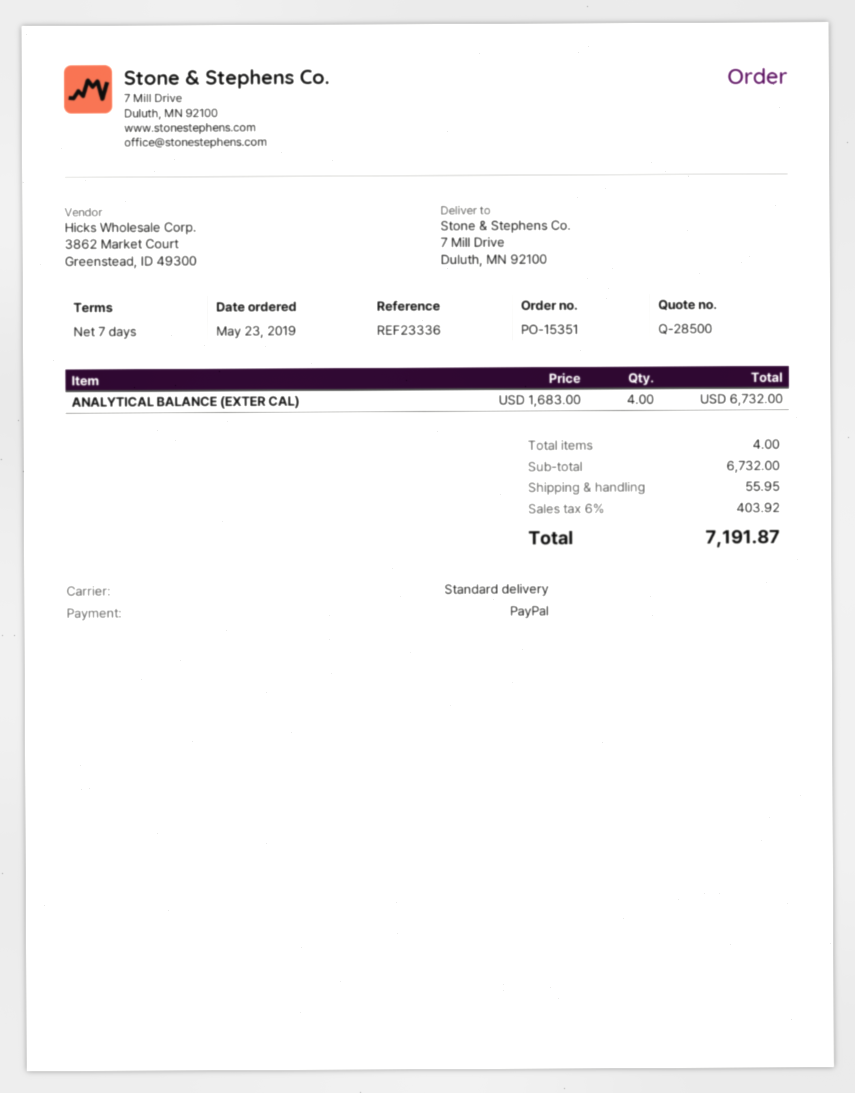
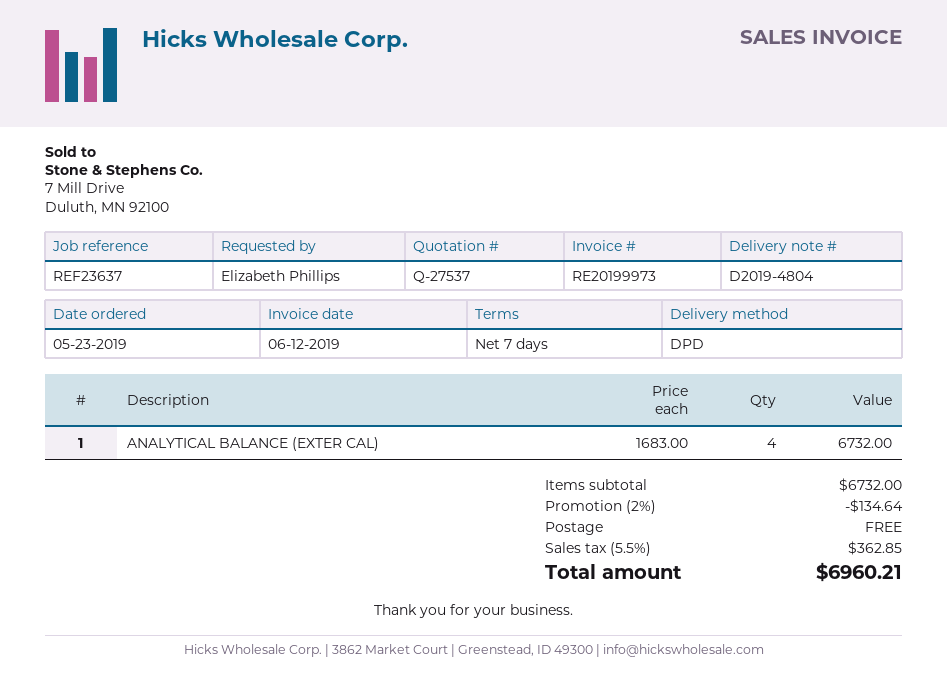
quote number: Q-28500 -> Q-27537
reference: REF23336 -> REF23637
shipping method: standard -> DPD
discount: none -> 2% = 134.64
shipping: 55.95 -> 0.00
tax: 6% = 403.92 -> 5.5% = 362.85
total: 7191.87 -> 6960.21

